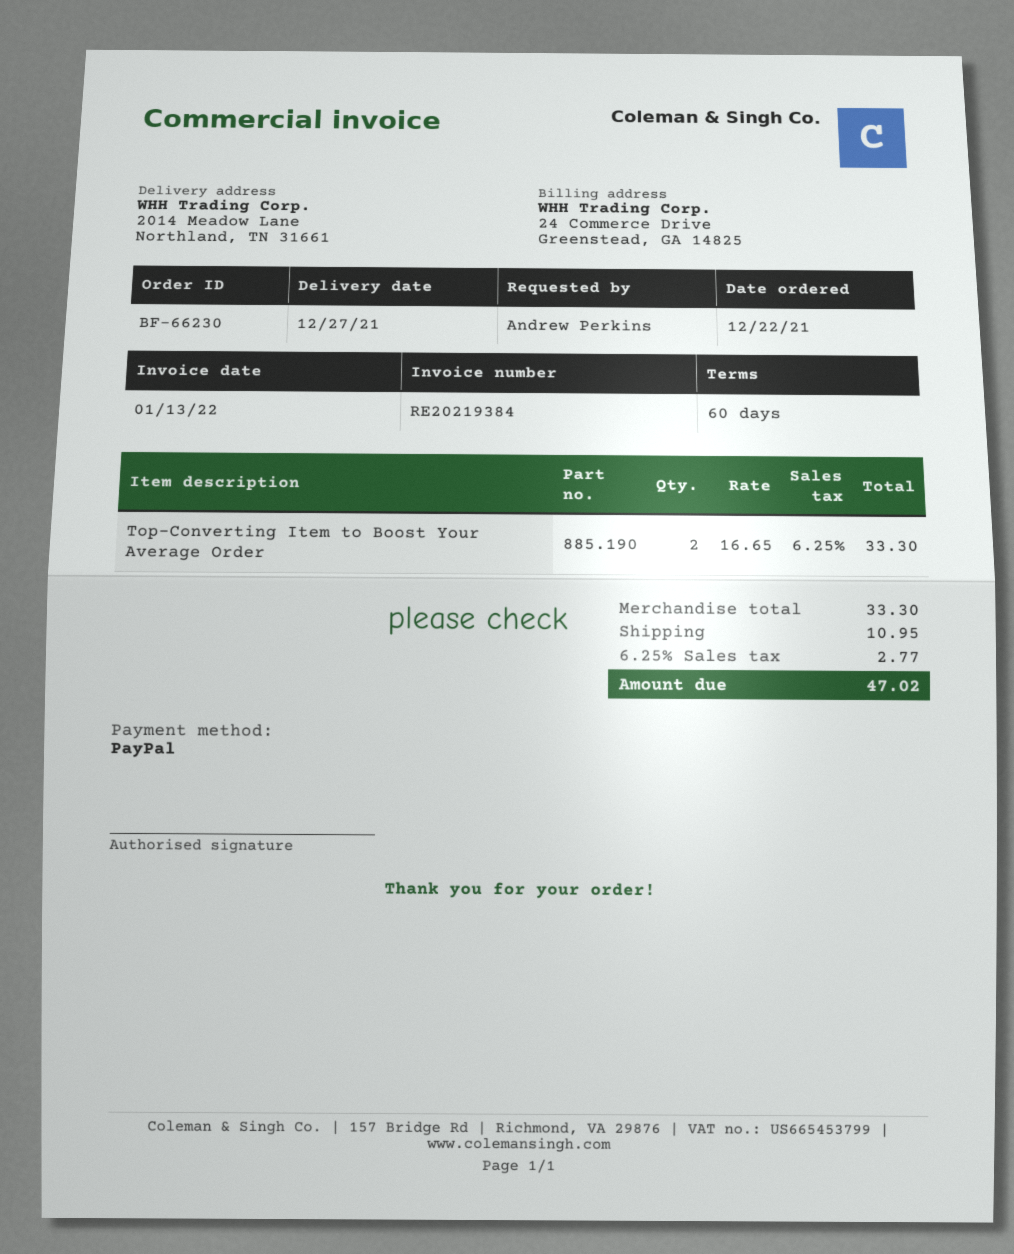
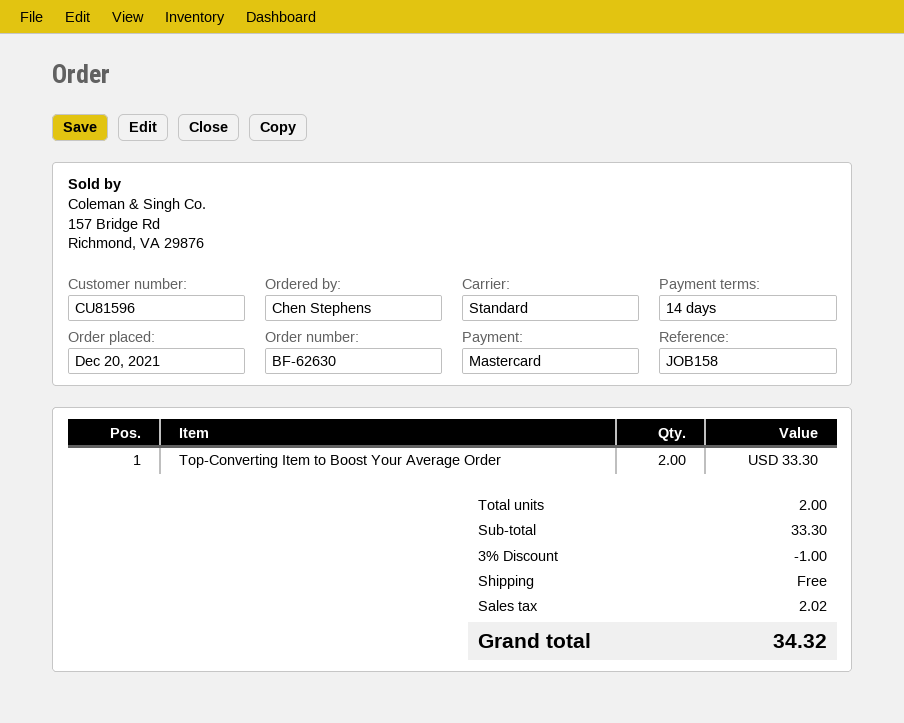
order number: BF-66230 -> BF-62630
order date: 2021-12-22 -> 2021-12-20
payment terms: 60 days -> 14 days
ordered by: Andrew Perkins -> Chen Stephens
payment method: PayPal -> Mastercard
discount: none -> 3% = 1.00
shipping: 10.95 -> 0.00
tax: 2.77 -> 2.02
total: 47.02 -> 34.32

